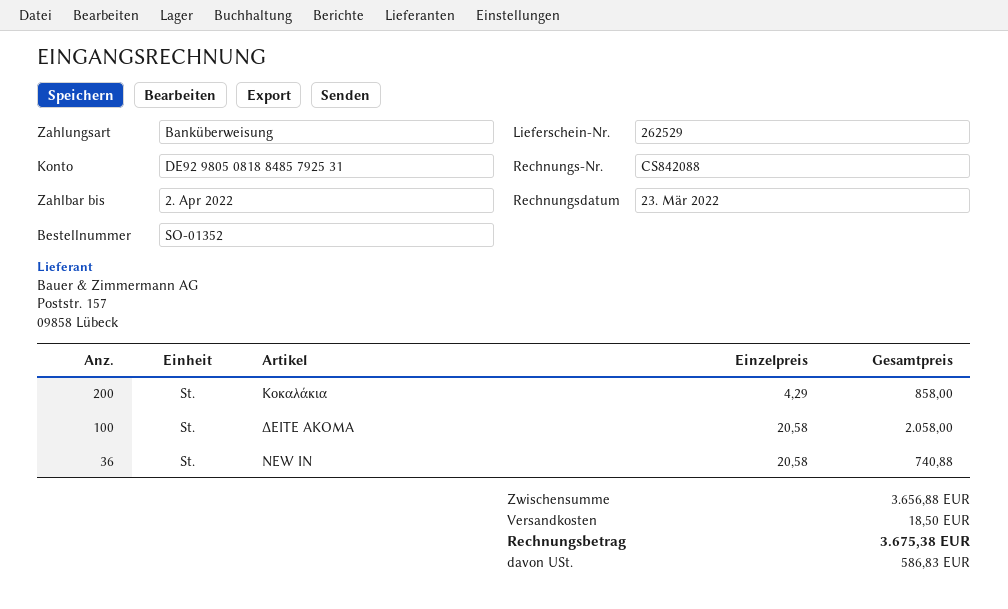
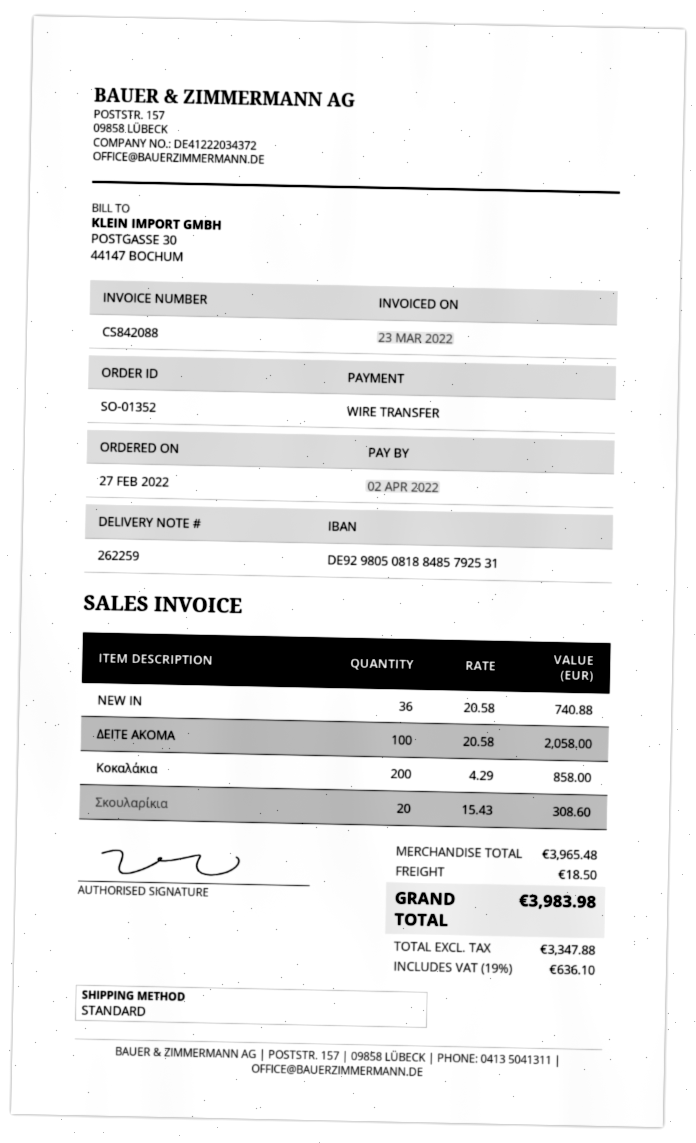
delivery note number: 262529 -> 262259
Σκουλαρίκια: none -> 20 x 15.43 = 308.60
subtotal: 3656.88 -> 3965.48
tax: 586.83 -> 636.10
total: 3675.38 -> 3983.98

